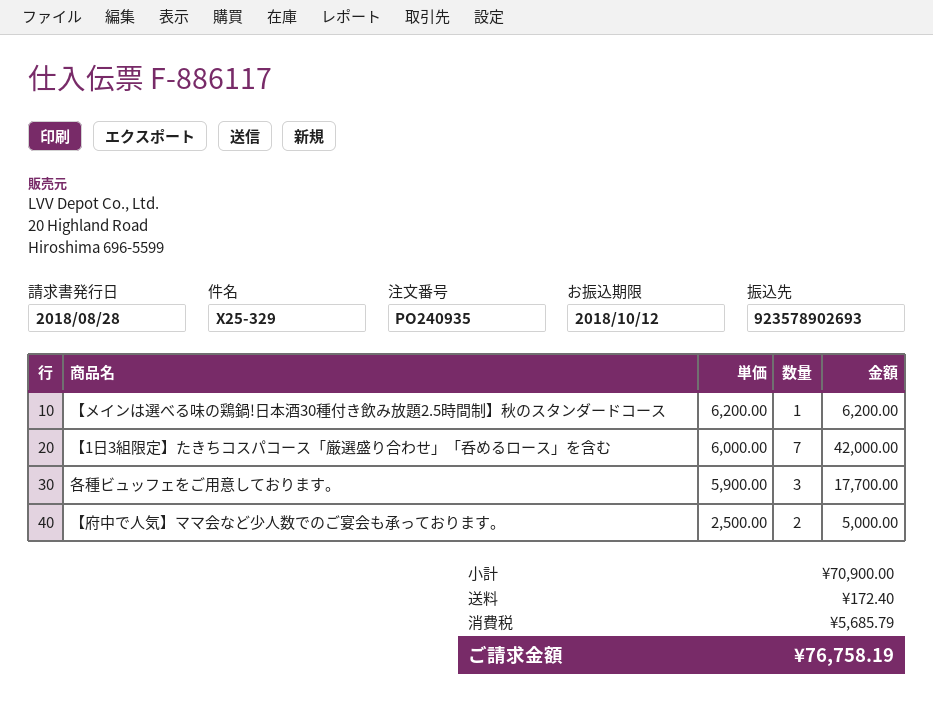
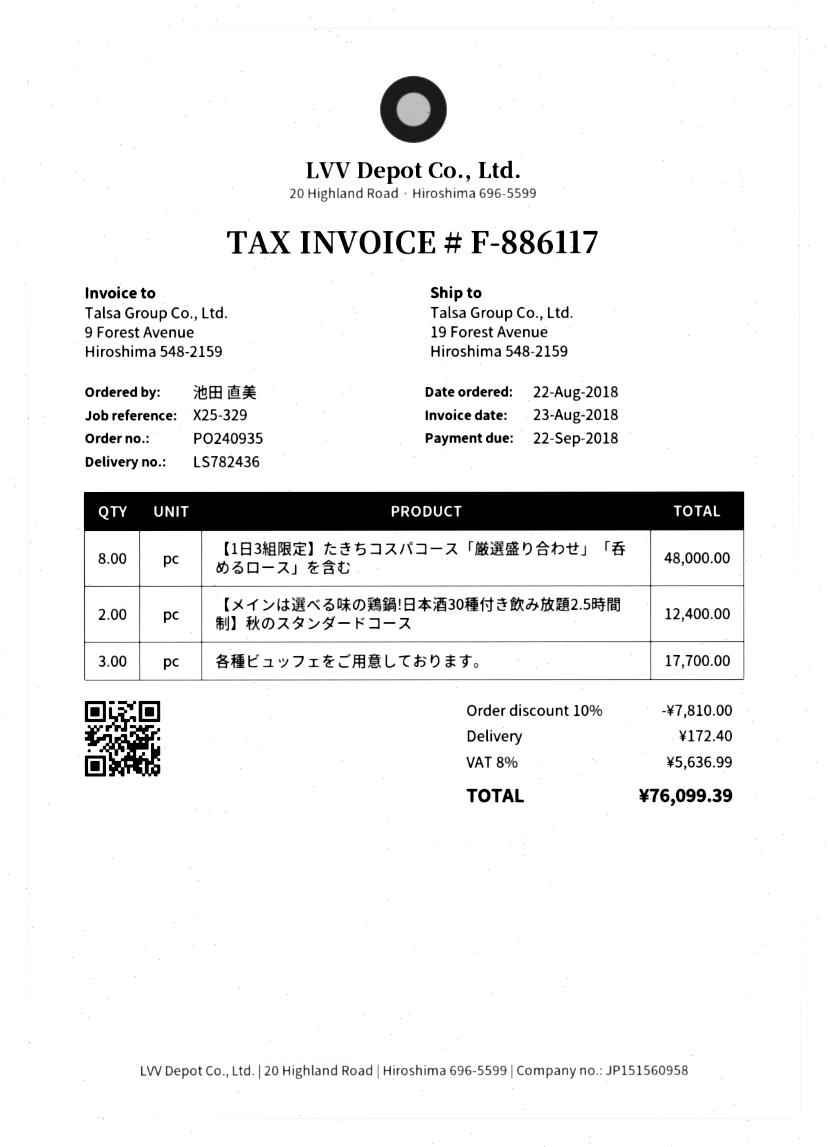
invoice date: 2018-08-28 -> 2018-08-23
due date: 2018-10-12 -> 2018-09-22
【メインは選べる味の鶏鍋!日本酒30種付き飲み放題2.5時間制】秋のスタンダードコース: 1 for 6200.00 -> 2 for 12400.00
【1日3組限定】たきちコスパコース「厳選盛り合わせ」「呑めるロース」を含む: 7 for 42000.00 -> 8 for 48000.00
【府中で人気】ママ会など少人数でのご宴会も承っております。: 2 for 5000.00 -> none
discount: none -> 10% = 7810.00
tax: 5685.79 -> 5636.99
total: 76758.19 -> 76099.39

